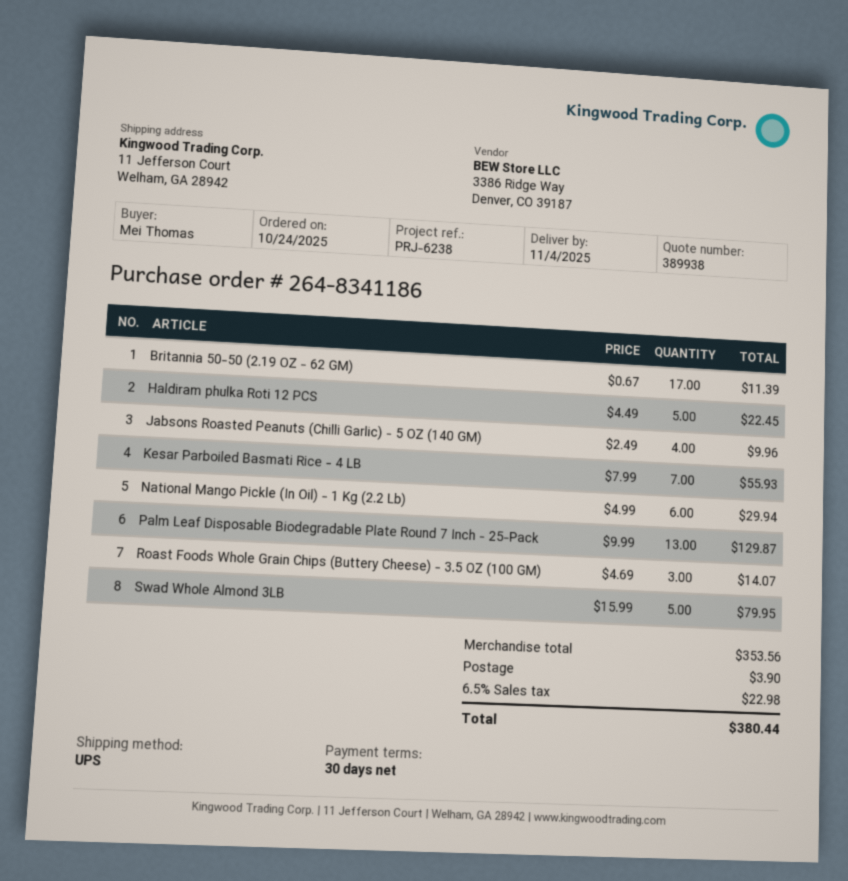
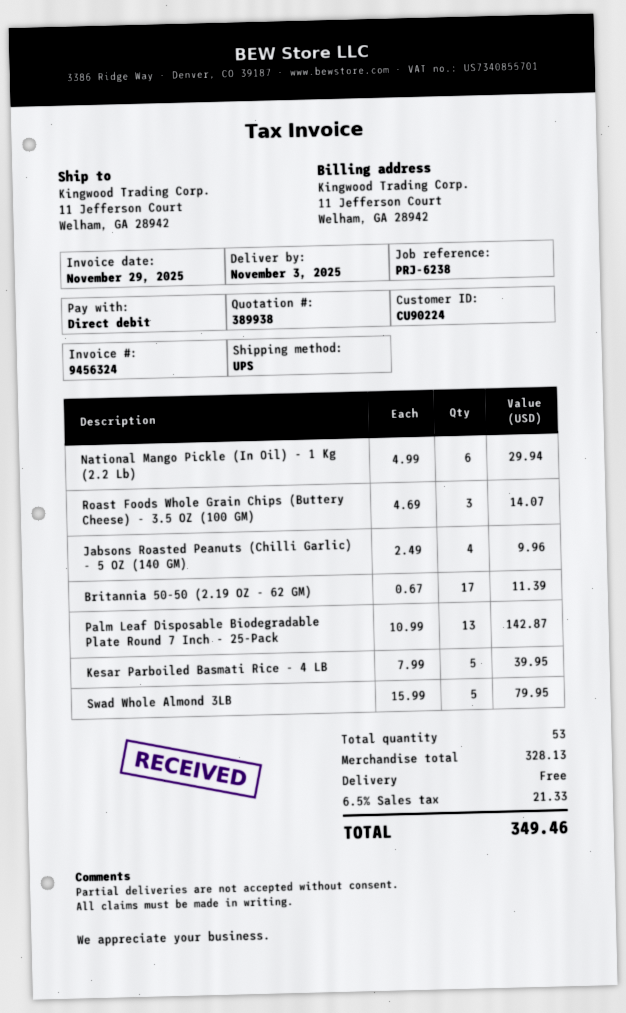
delivery date: 2025-11-04 -> 2025-11-03
Haldiram phulka Roti 12 PCS: 5 x 4.49 = 22.45 -> none
Kesar Parboiled Basmati Rice - 4 LB: 7 x 7.99 = 55.93 -> 5 x 7.99 = 39.95
Palm Leaf Disposable Biodegradable Plate Round 7 Inch - 25-Pack: 13 x 9.99 = 129.87 -> 13 x 10.99 = 142.87
subtotal: 353.56 -> 328.13
shipping: 3.90 -> 0.00
tax: 6.5% = 22.98 -> 6.5% = 21.33
total: 380.44 -> 349.46

